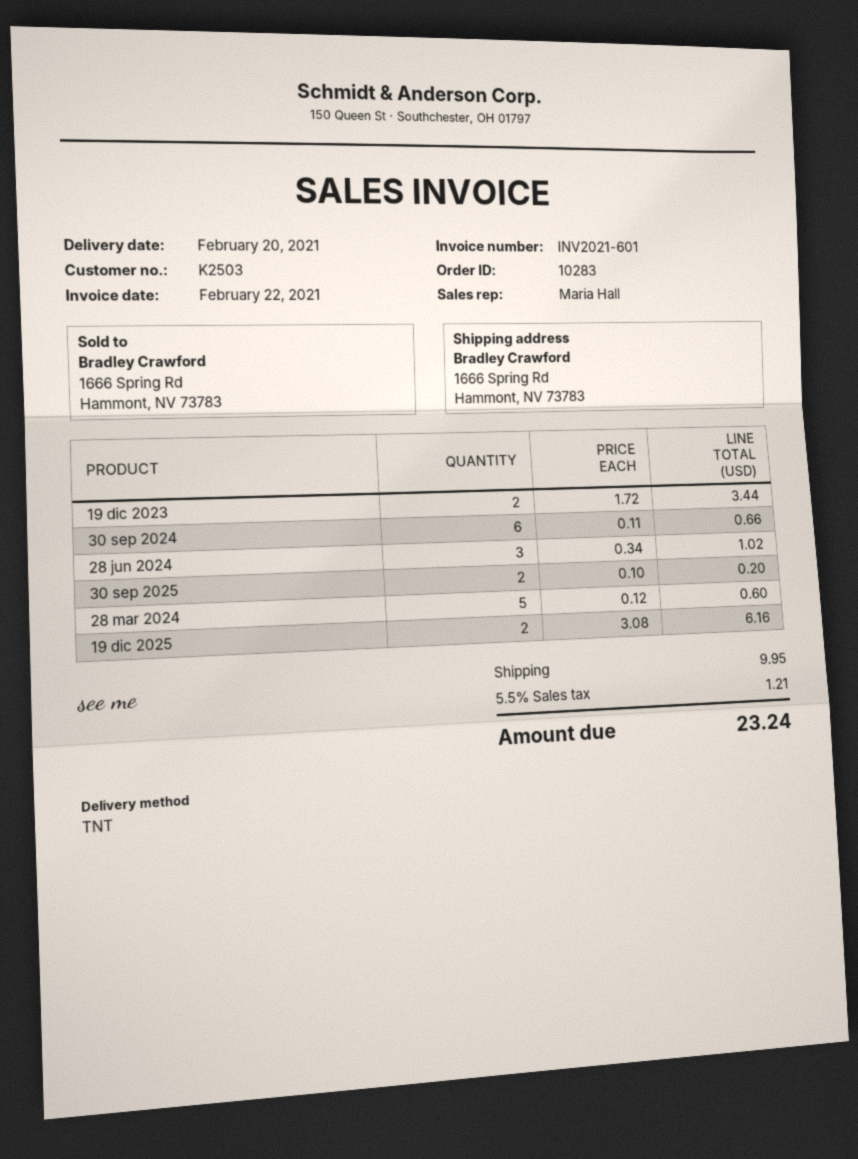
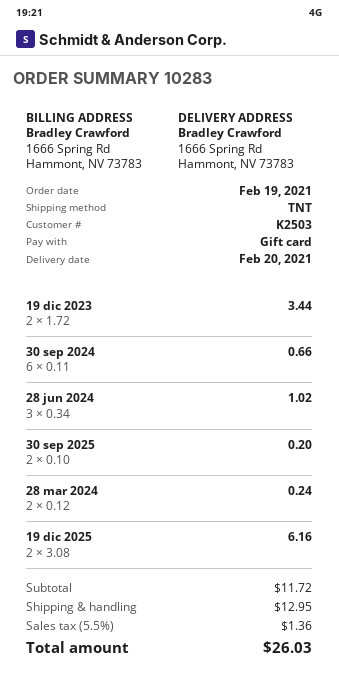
28 mar 2024: 5 x 0.12 = 0.60 -> 2 x 0.12 = 0.24
shipping: 9.95 -> 12.95
tax: 5.5% = 1.21 -> 5.5% = 1.36
total: 23.24 -> 26.03

